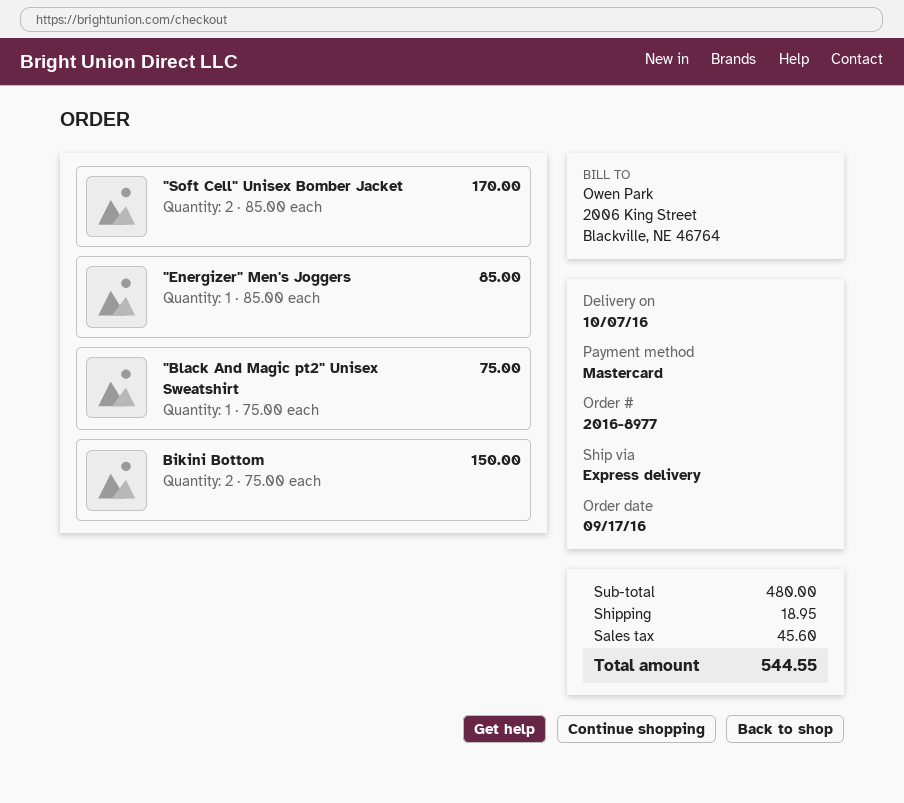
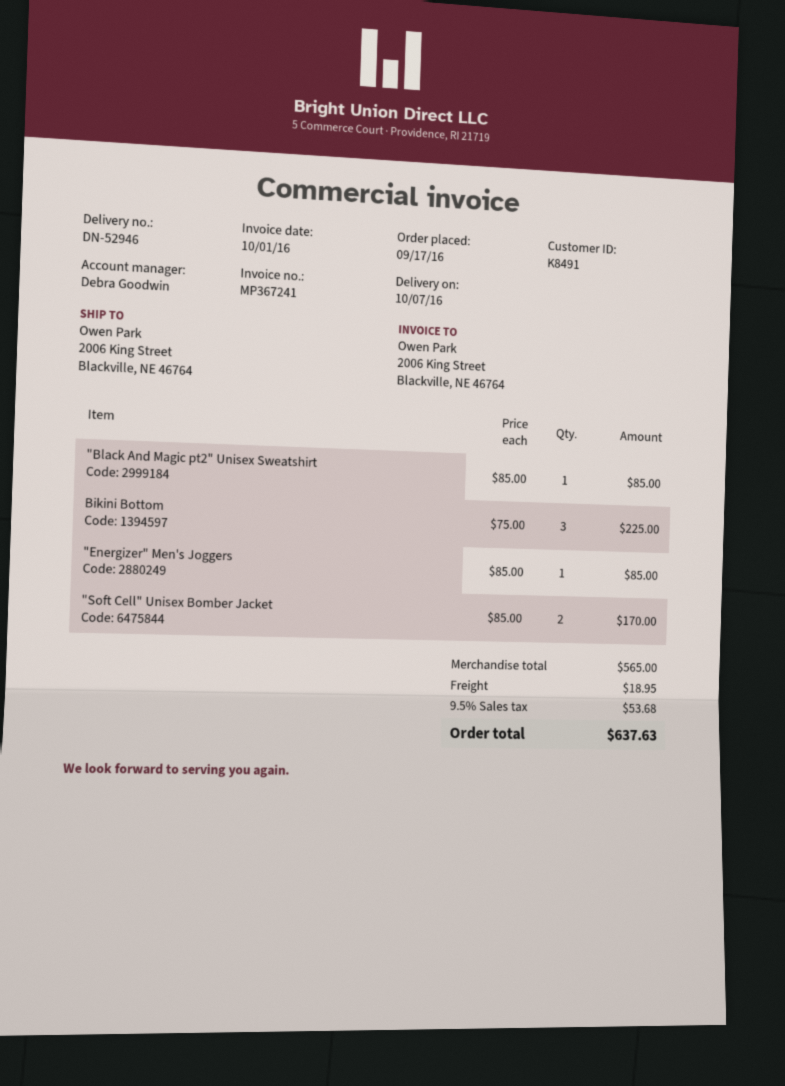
"Black And Magic pt2" Unisex Sweatshirt: 1 x 75.00 = 75.00 -> 1 x 85.00 = 85.00
Bikini Bottom: 2 x 75.00 = 150.00 -> 3 x 75.00 = 225.00
subtotal: 480.00 -> 565.00
tax: 45.60 -> 53.68
total: 544.55 -> 637.63

